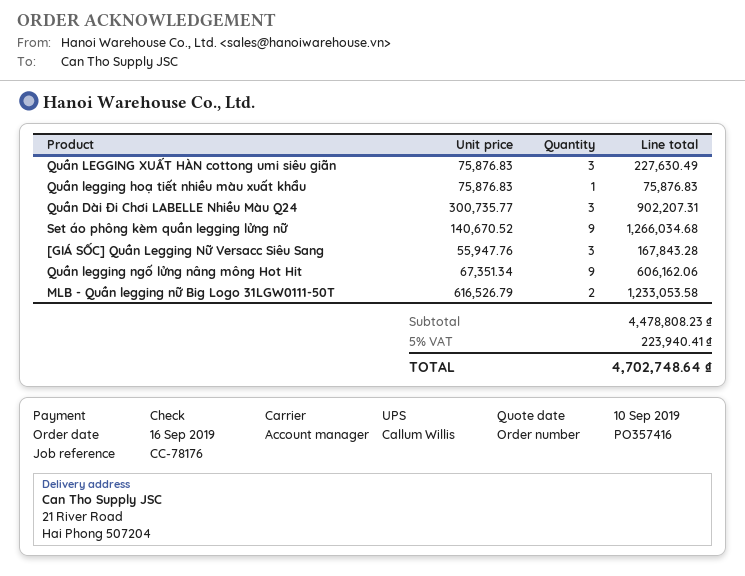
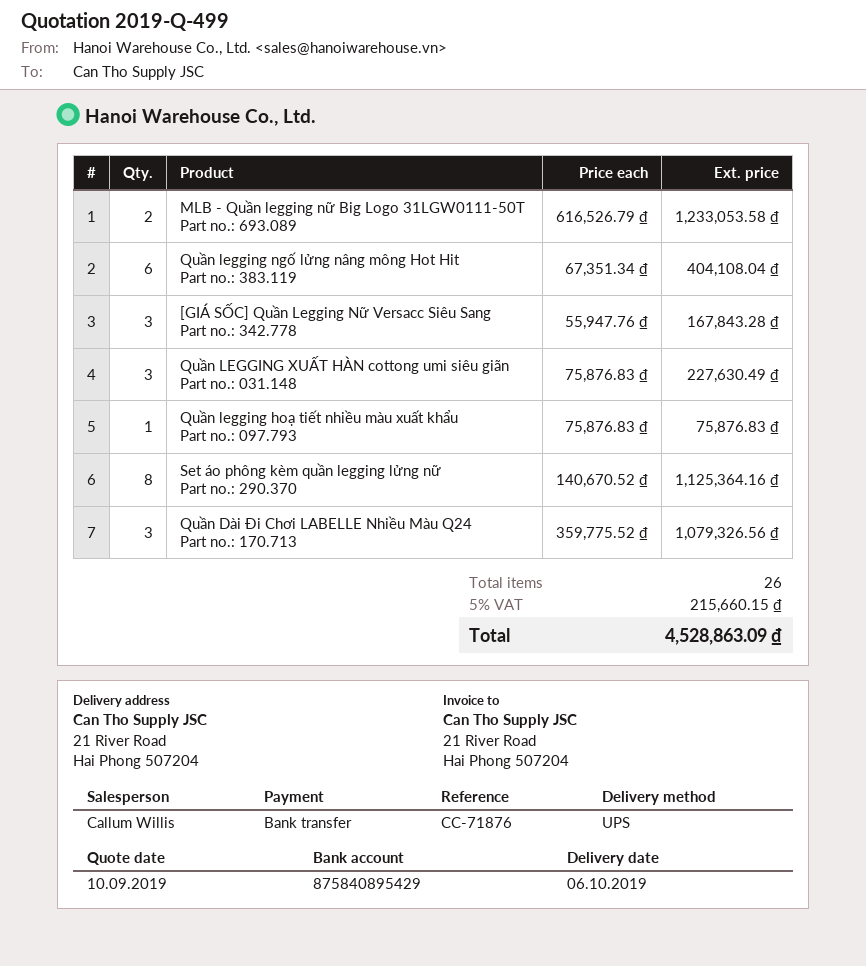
reference: CC-78176 -> CC-71876
payment method: cheque -> bank transfer
Quần Dài Đi Chơi LABELLE Nhiều Màu Q24: 3 x 300735.77 = 902207.31 -> 3 x 359775.52 = 1079326.56
Set áo phông kèm quần legging lửng nữ: 9 x 140670.52 = 1266034.68 -> 8 x 140670.52 = 1125364.16
Quần legging ngố lửng nâng mông Hot Hit: 9 x 67351.34 = 606162.06 -> 6 x 67351.34 = 404108.04
tax: 5% = 223940.41 -> 5% = 215660.15
total: 4702748.64 -> 4528863.09

